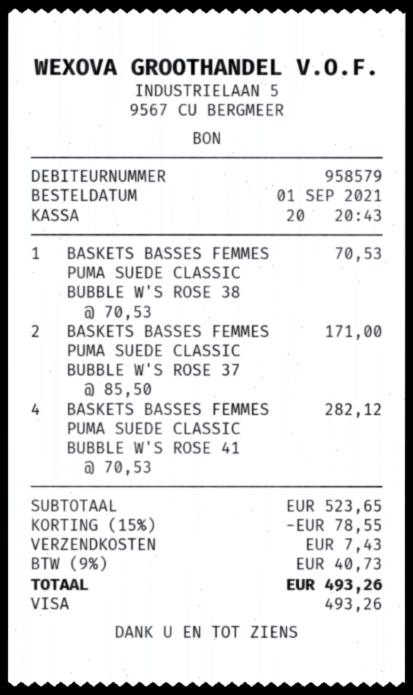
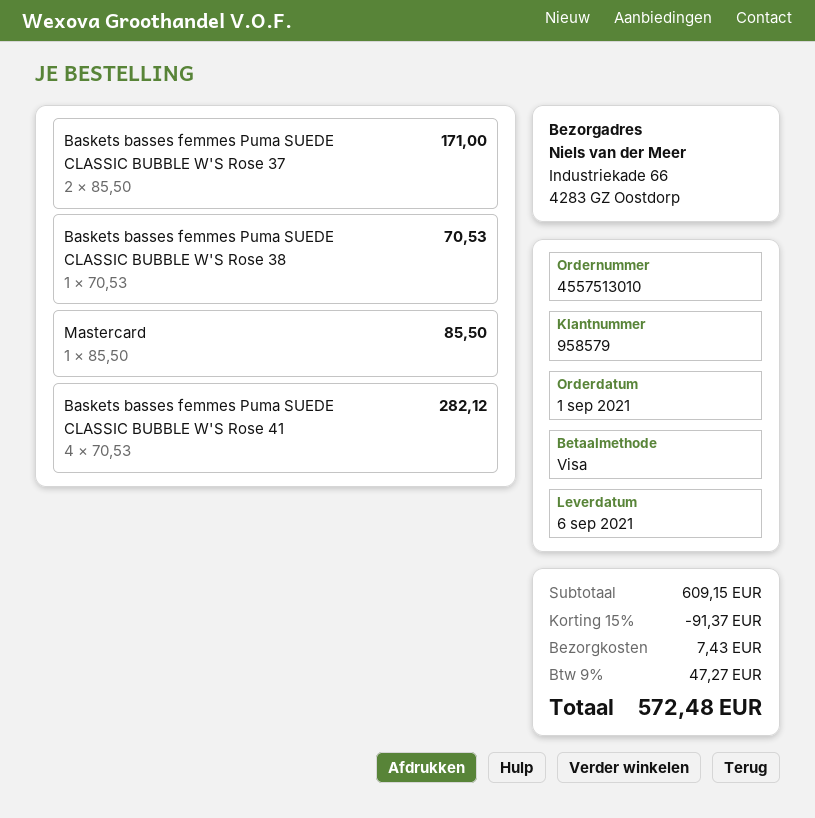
Mastercard: none -> 1 x 85.50 = 85.50
subtotal: 523.65 -> 609.15
discount: 15% = 78.55 -> 15% = 91.37
tax: 9% = 40.73 -> 9% = 47.27
total: 493.26 -> 572.48

